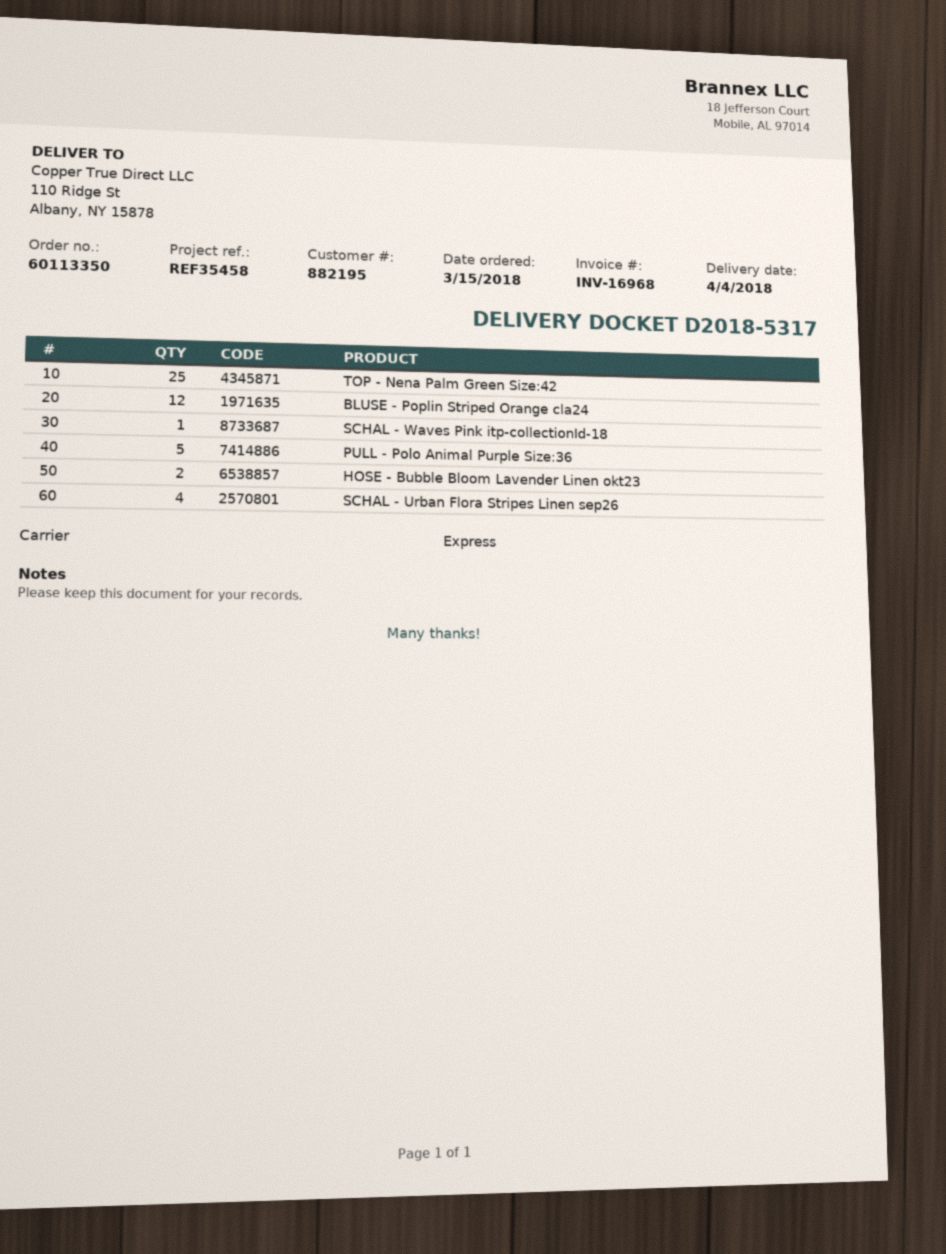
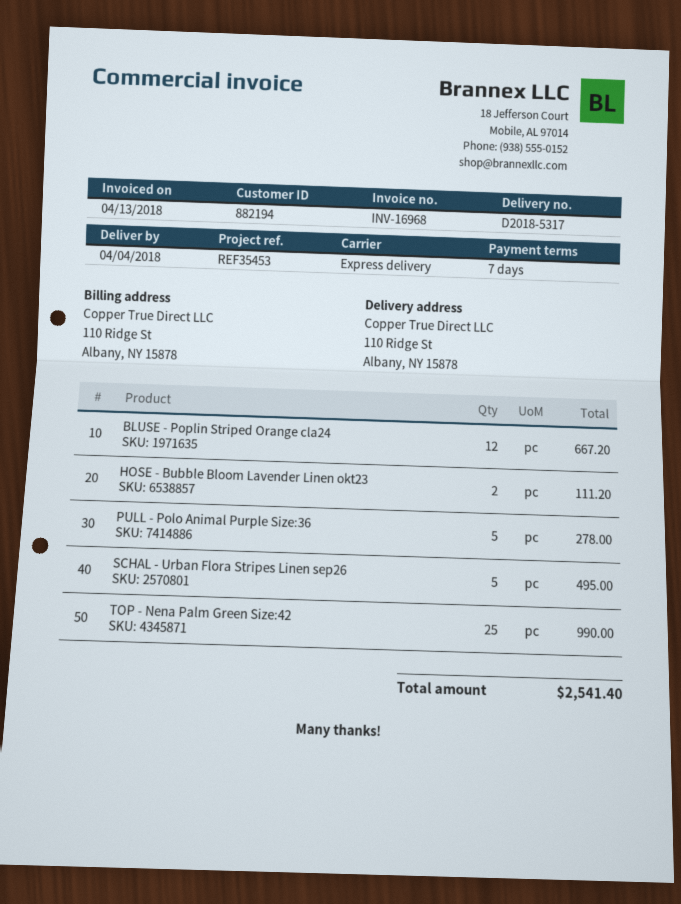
customer number: 882195 -> 882194
reference: REF35458 -> REF35453
SCHAL - Waves Pink itp-collectionId-18: 1 -> none
SCHAL - Urban Flora Stripes Linen sep26: 4 -> 5

